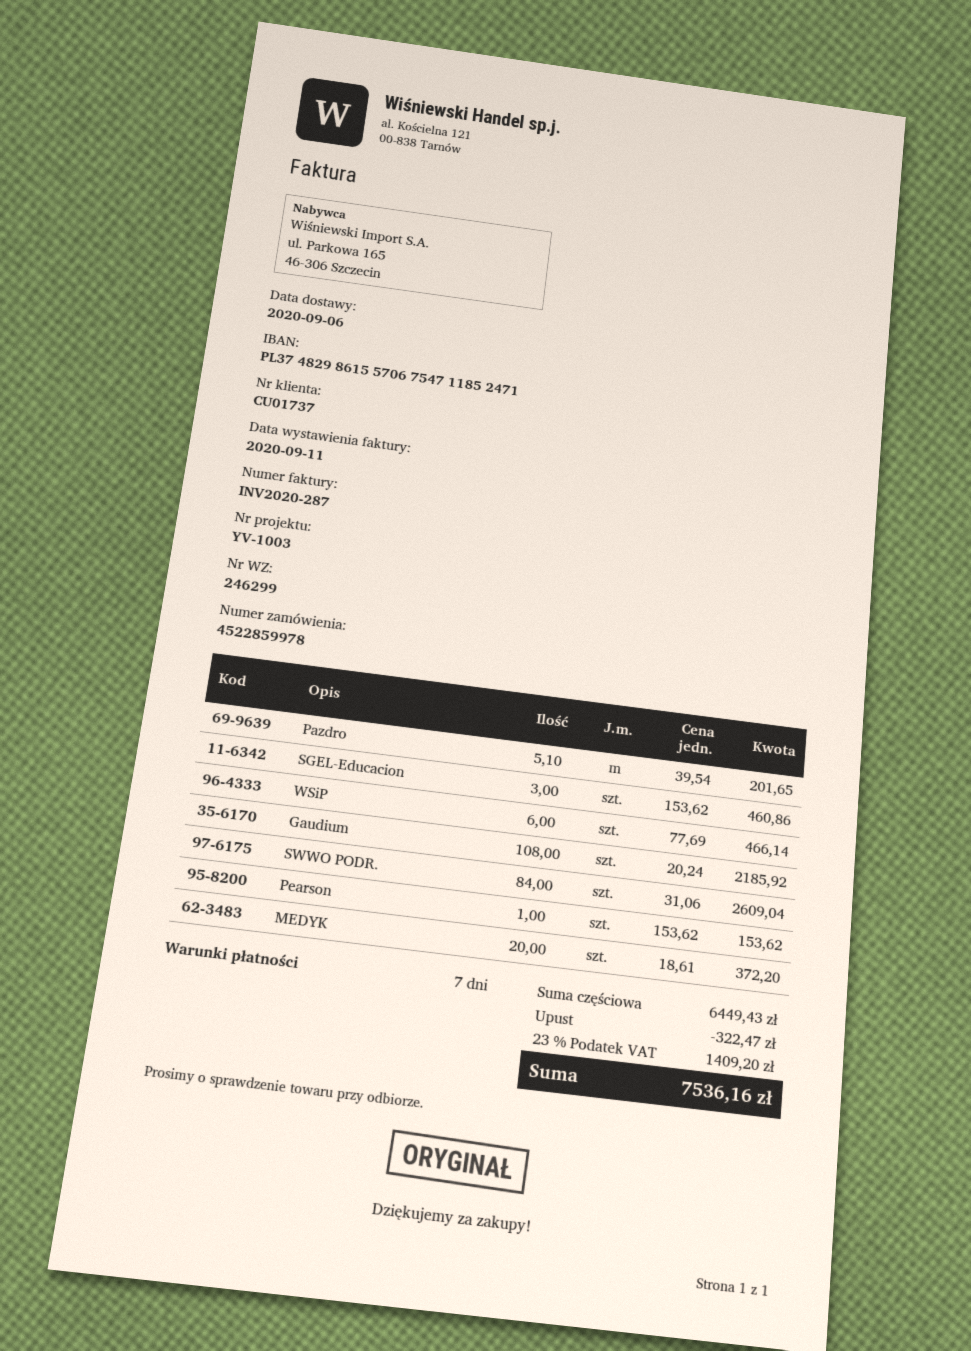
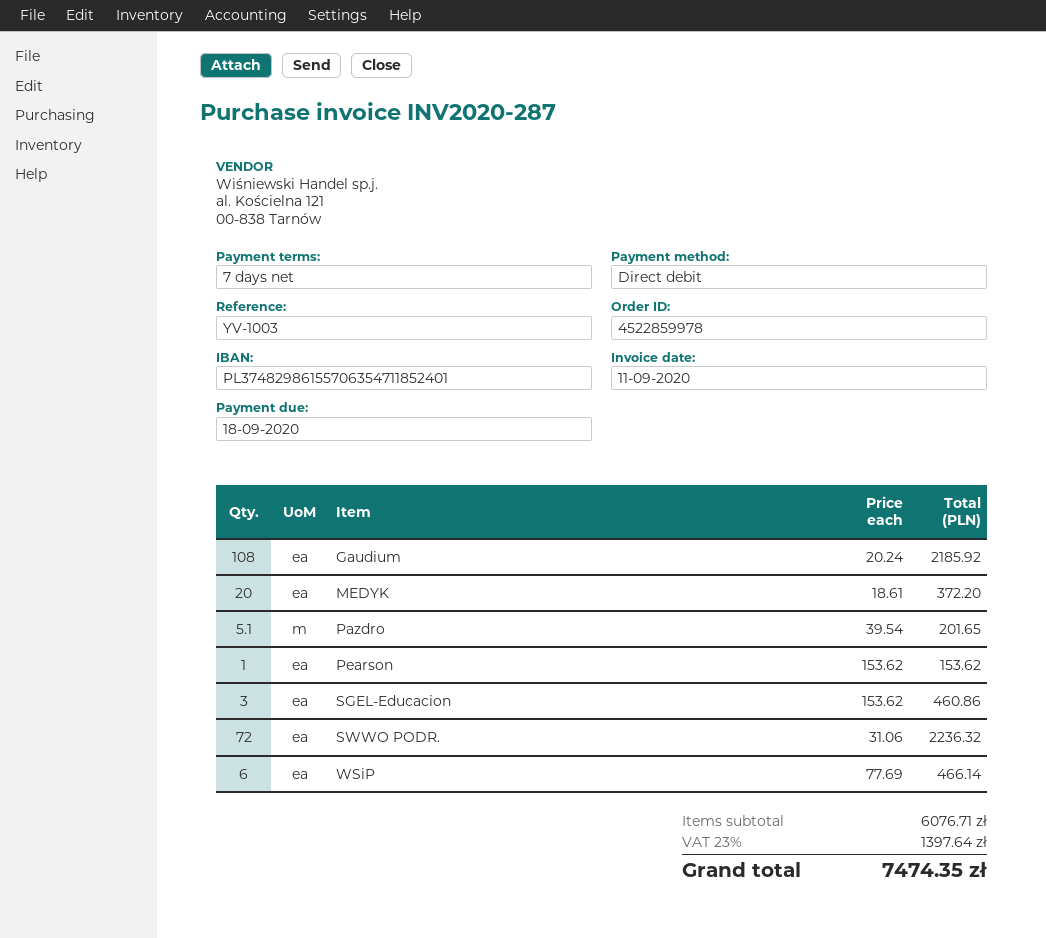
bank account: PL37482986155706754711852471 -> PL37482986155706354711852401
SWWO PODR.: 84 x 31.06 = 2609.04 -> 72 x 31.06 = 2236.32
subtotal: 6449.43 -> 6076.71
discount: 322.47 -> none
tax: 23% = 1409.20 -> 23% = 1397.64
total: 7536.16 -> 7474.35

